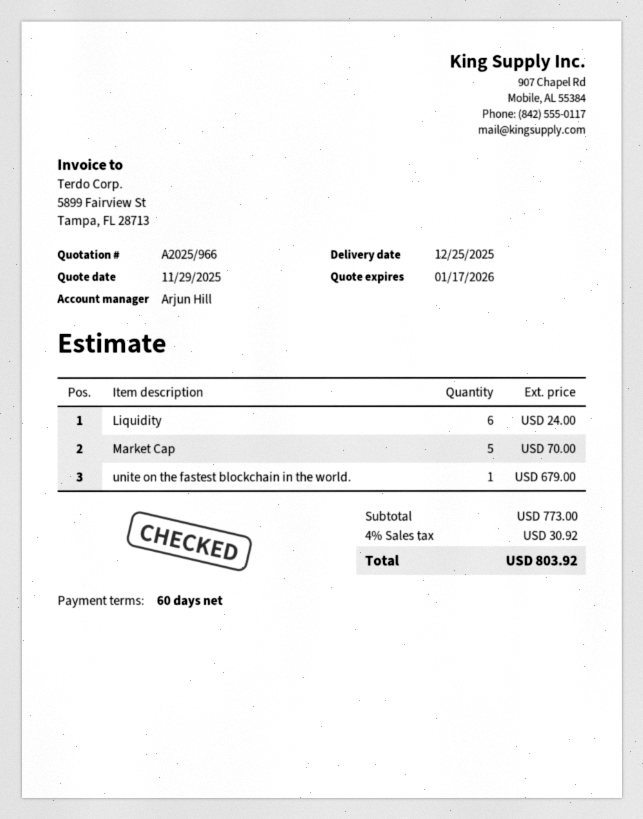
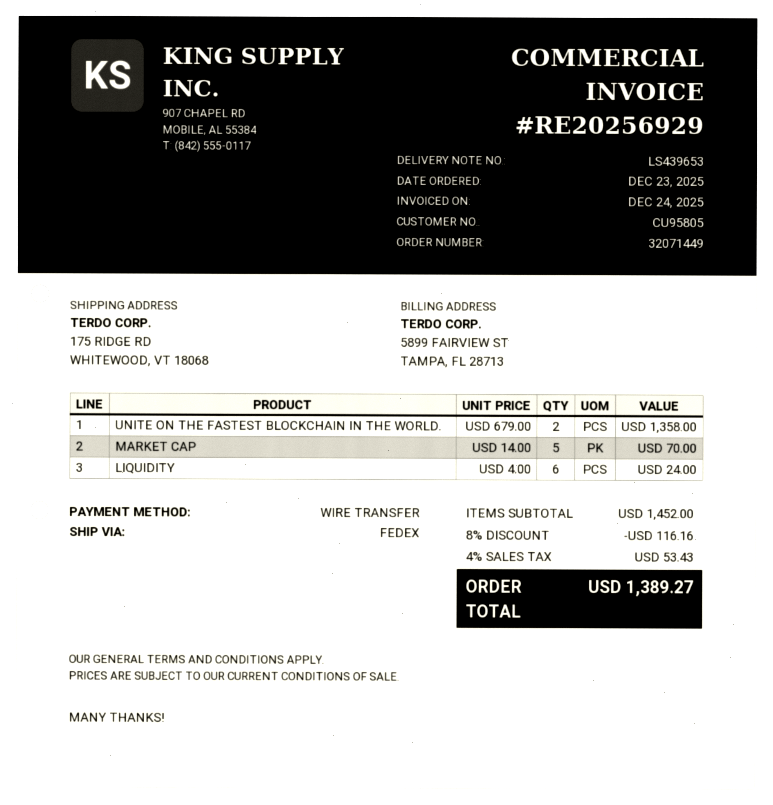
unite on the fastest blockchain in the world.: 1 for 679.00 -> 2 for 1358.00
subtotal: 773.00 -> 1452.00
discount: none -> 8% = 116.16
tax: 4% = 30.92 -> 4% = 53.43
total: 803.92 -> 1389.27

